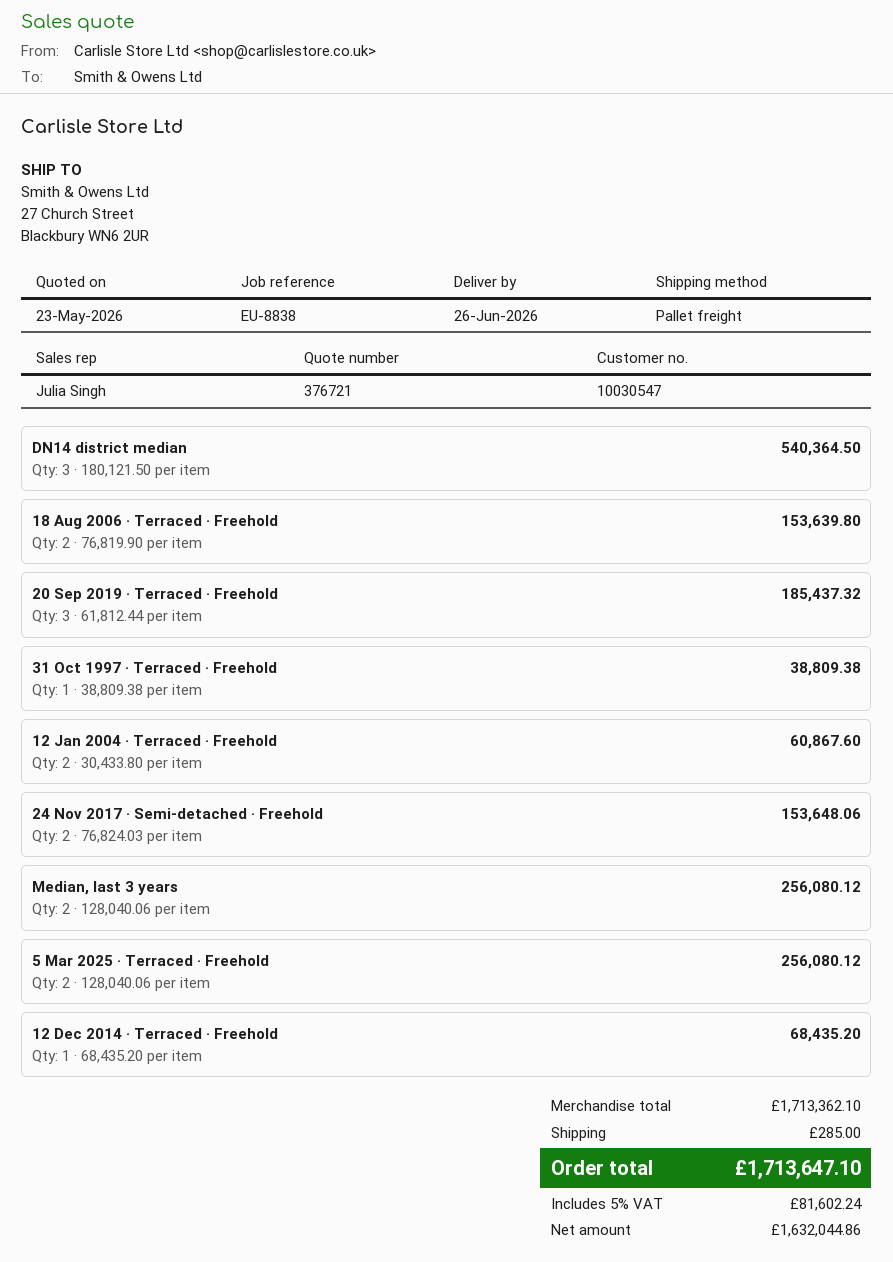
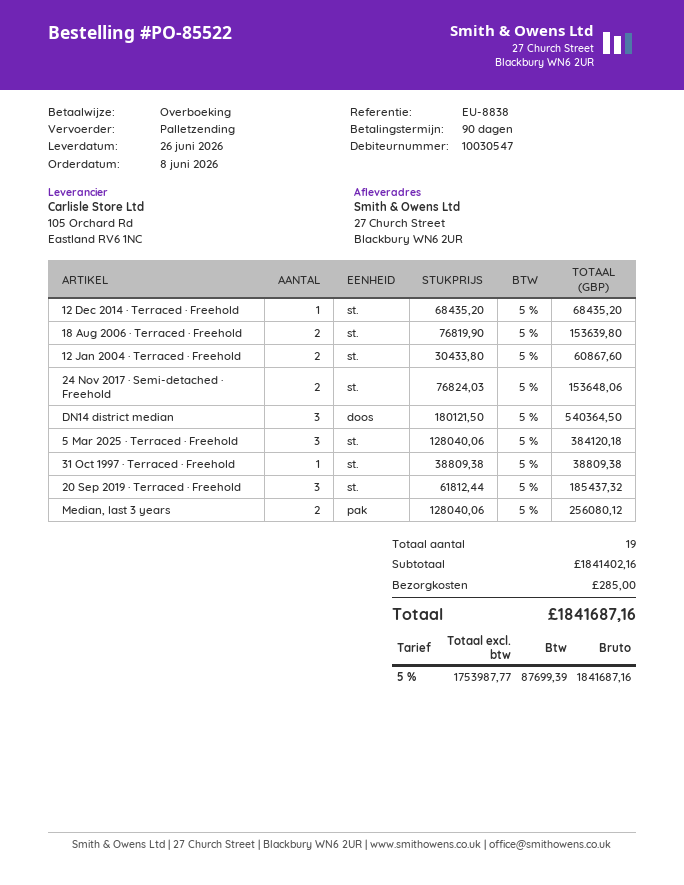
5 Mar 2025 · Terraced · Freehold: 2 x 128040.06 = 256080.12 -> 3 x 128040.06 = 384120.18
subtotal: 1713362.10 -> 1841402.16
net: 1632044.86 -> 1753987.77
tax: 5% = 81602.24 -> 5% = 87699.39
total: 1713647.10 -> 1841687.16

